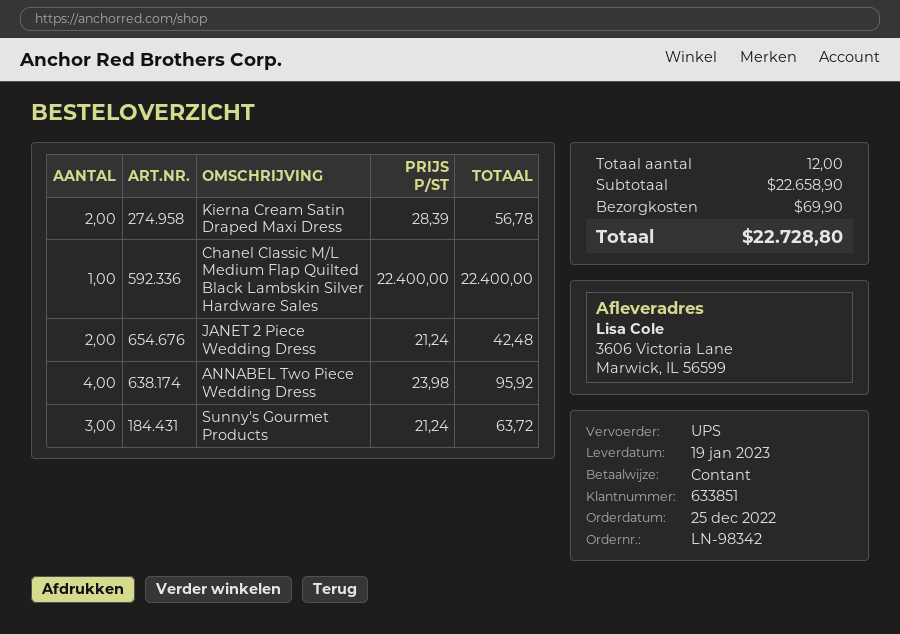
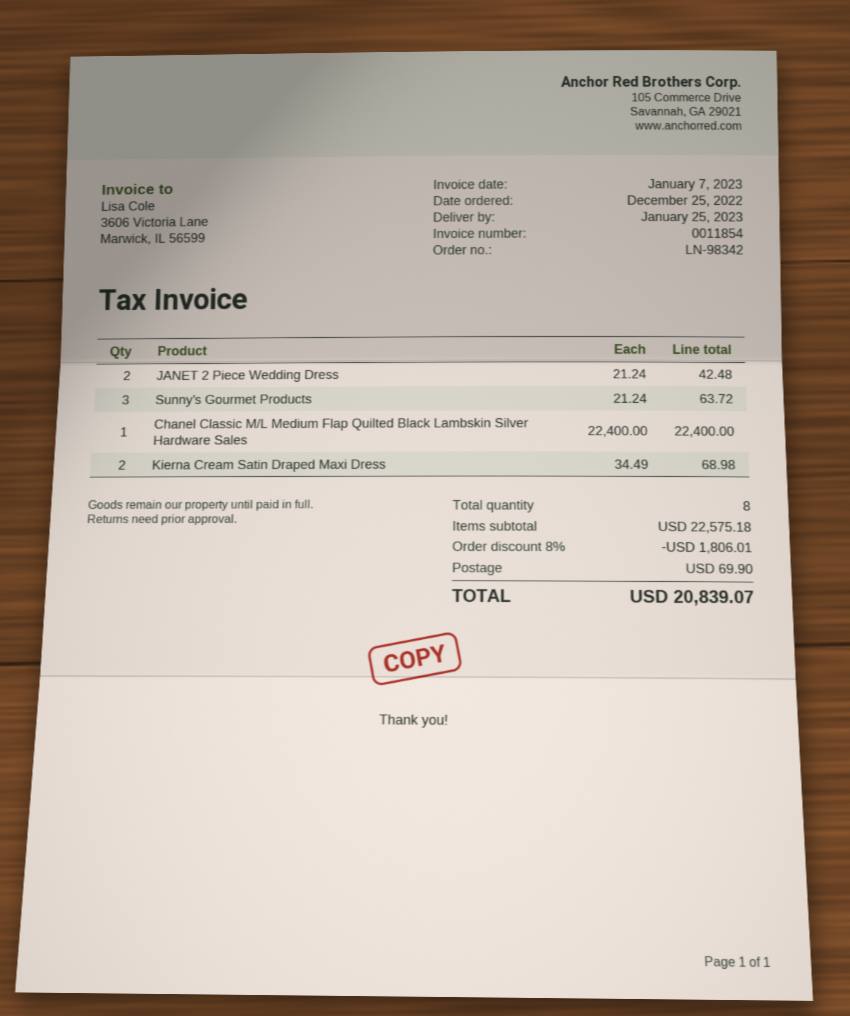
delivery date: 2023-01-19 -> 2023-01-25
Kierna Cream Satin Draped Maxi Dress: 2 x 28.39 = 56.78 -> 2 x 34.49 = 68.98
ANNABEL Two Piece Wedding Dress: 4 x 23.98 = 95.92 -> none
total quantity: 12 -> 8
subtotal: 22658.90 -> 22575.18
discount: none -> 8% = 1806.01
total: 22728.80 -> 20839.07

